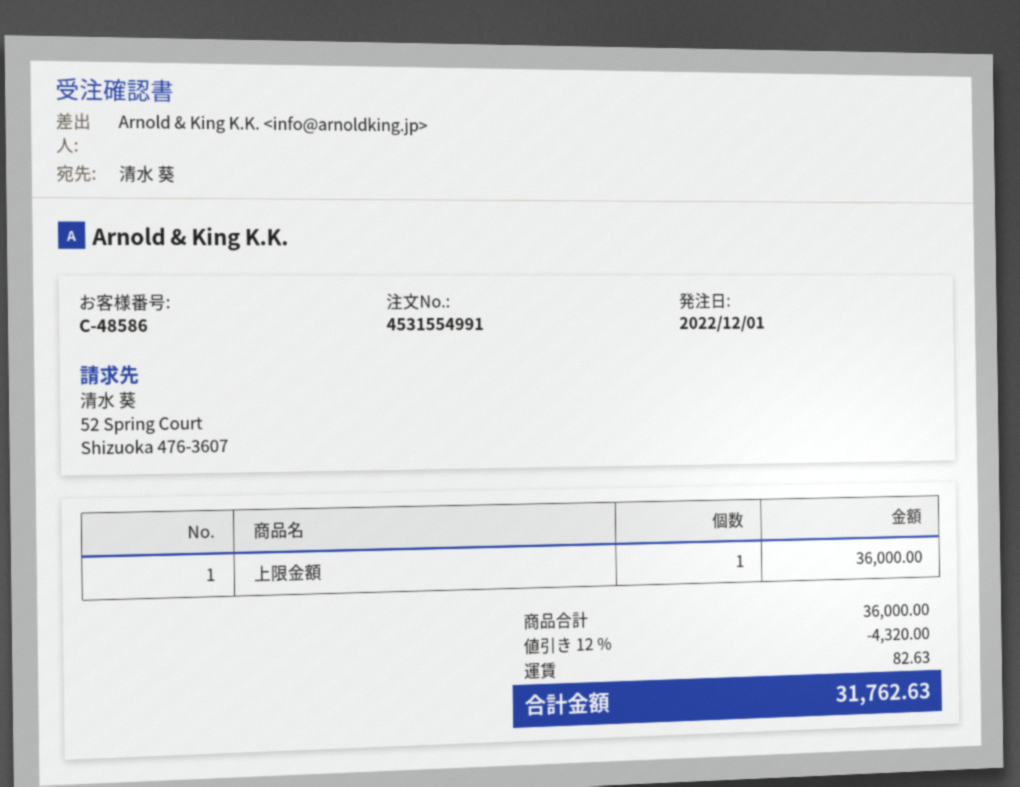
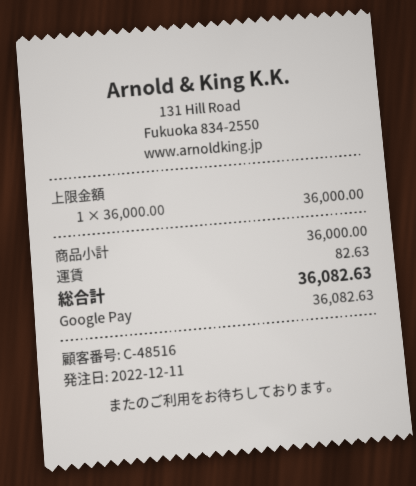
order date: 2022-12-01 -> 2022-12-11
customer number: C-48586 -> C-48516
discount: 12% = 4320.00 -> none
total: 31762.63 -> 36082.63

